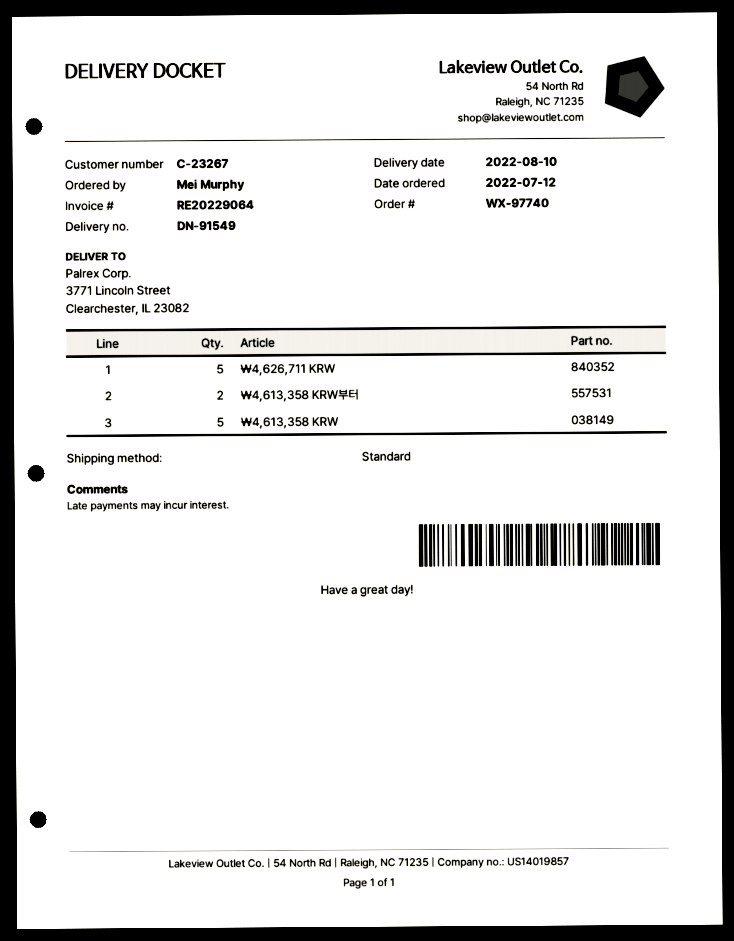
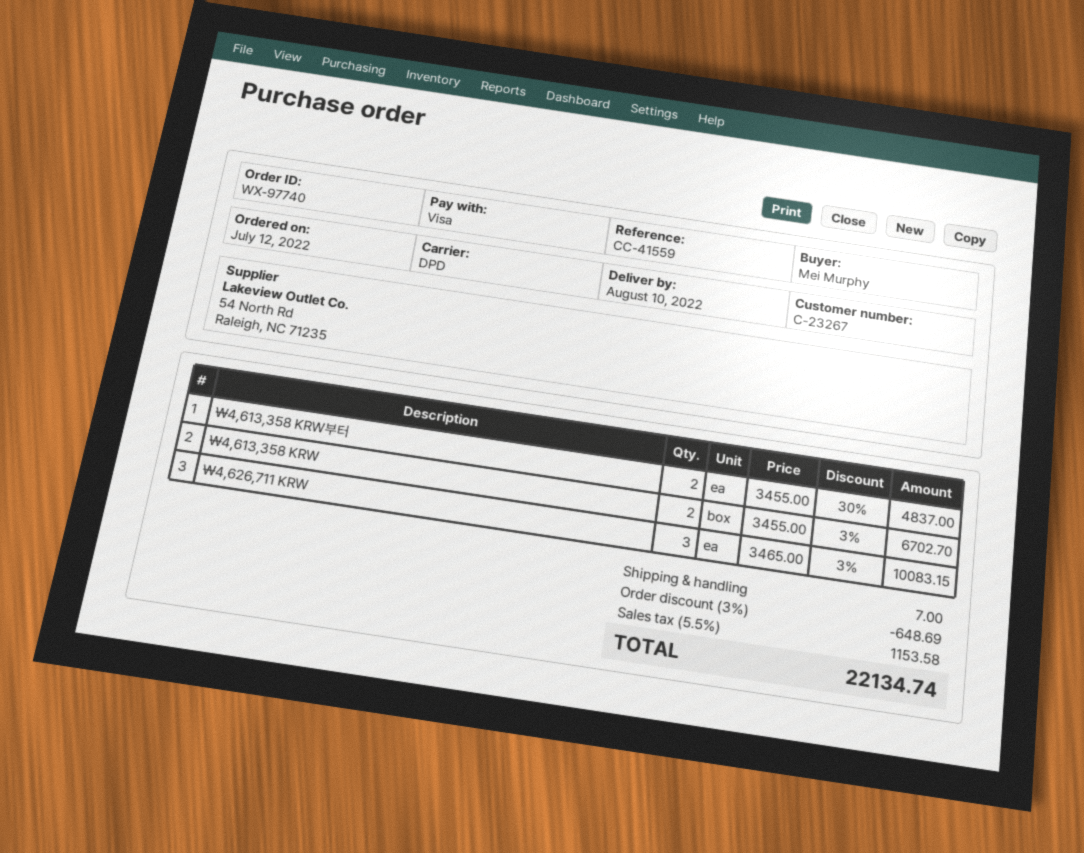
shipping method: standard -> DPD
₩4,626,711 KRW: 5 -> 3
₩4,613,358 KRW: 5 -> 2

